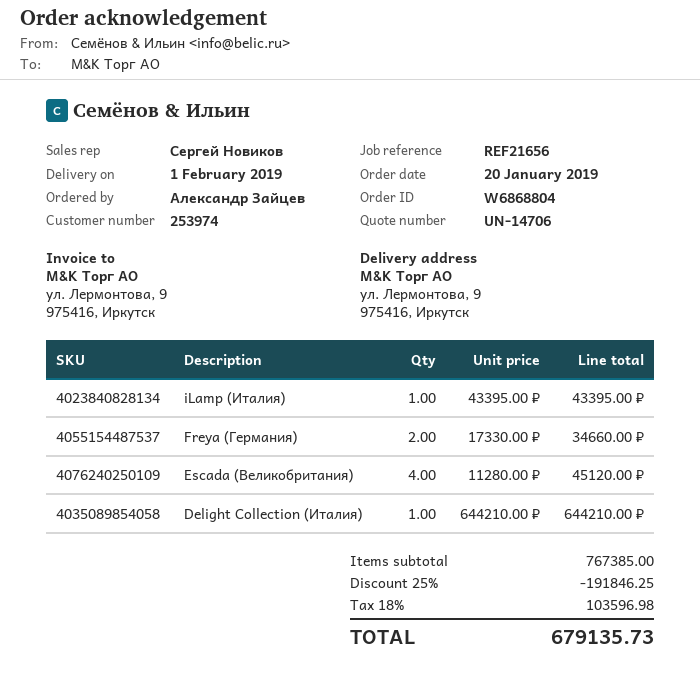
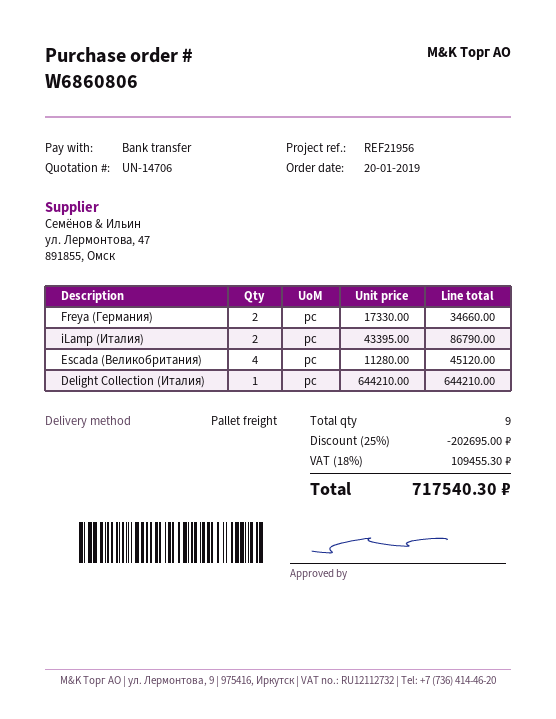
order number: W6868804 -> W6860806
reference: REF21656 -> REF21956
iLamp (Италия): 1 x 43395.00 = 43395.00 -> 2 x 43395.00 = 86790.00
discount: 25% = 191846.25 -> 25% = 202695.00
tax: 18% = 103596.98 -> 18% = 109455.30
total: 679135.73 -> 717540.30

